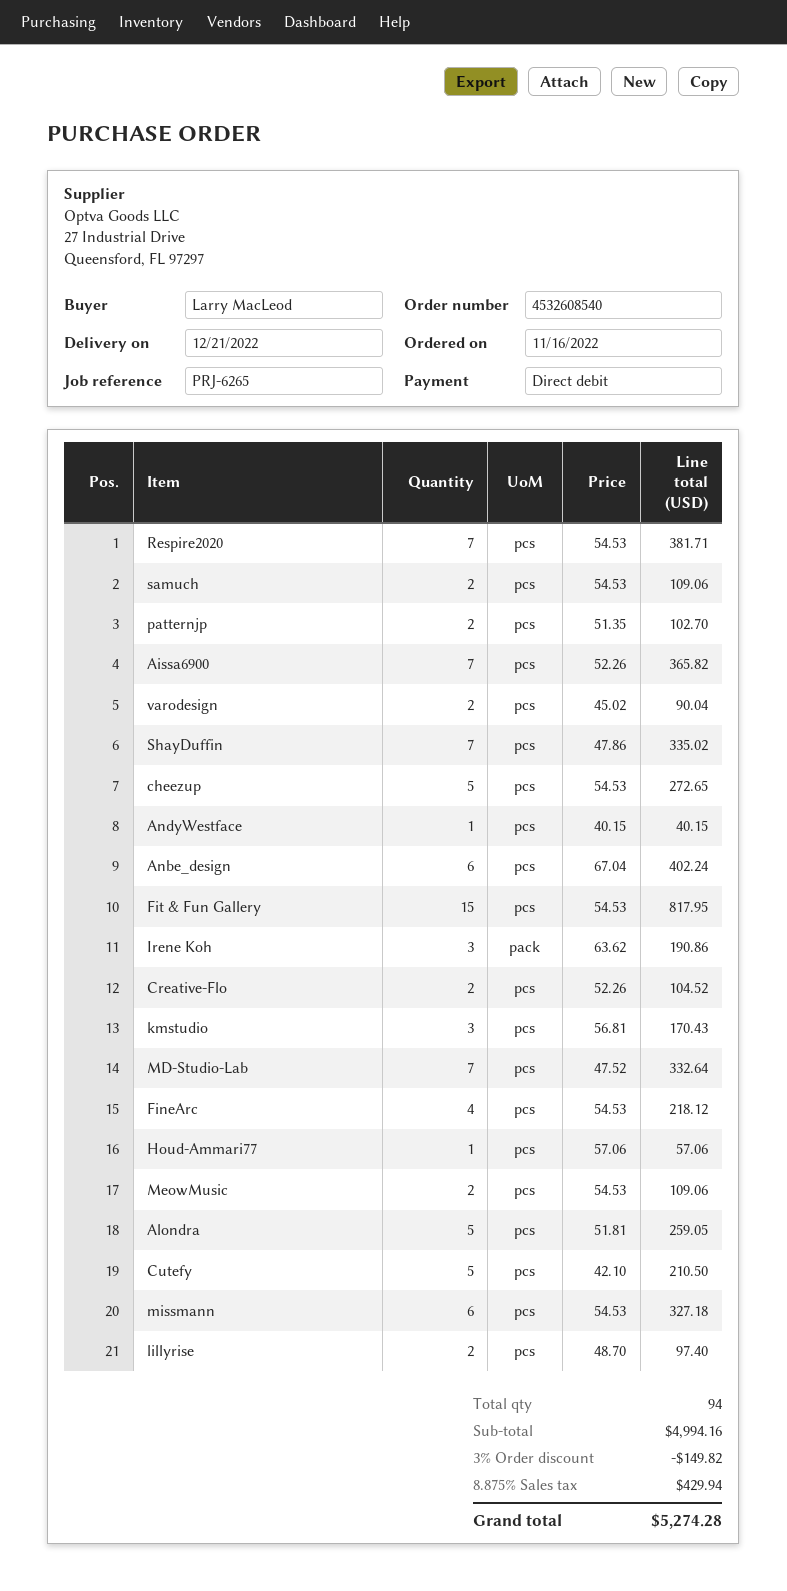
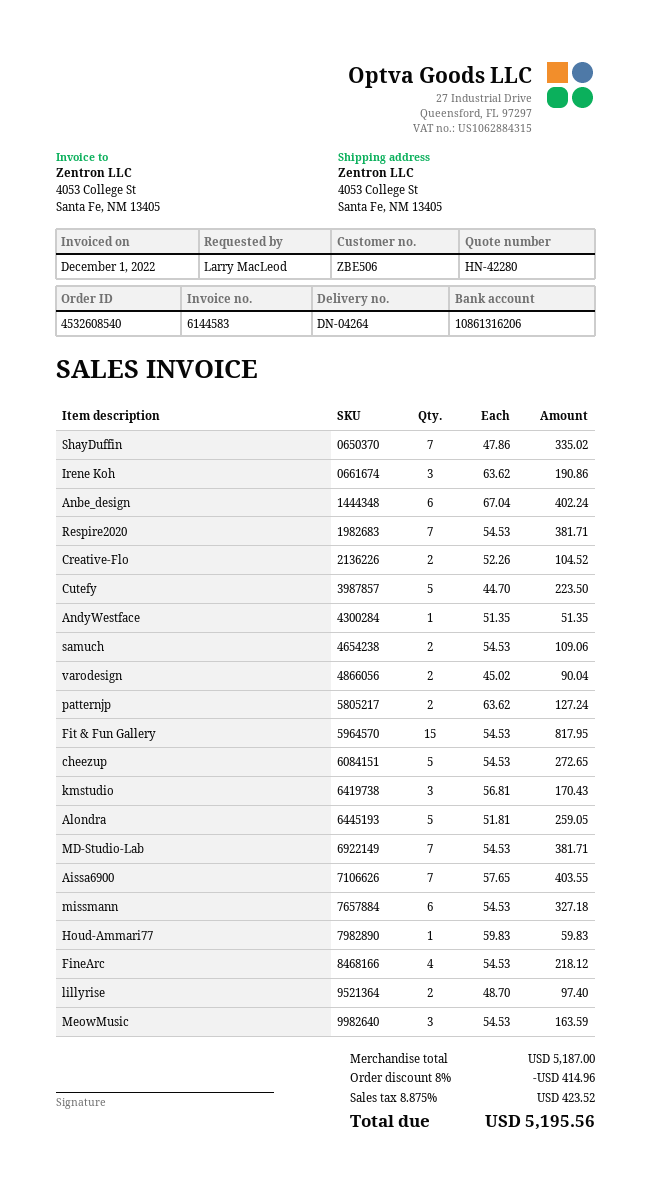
patternjp: 2 x 51.35 = 102.70 -> 2 x 63.62 = 127.24
Aissa6900: 7 x 52.26 = 365.82 -> 7 x 57.65 = 403.55
AndyWestface: 1 x 40.15 = 40.15 -> 1 x 51.35 = 51.35
MD-Studio-Lab: 7 x 47.52 = 332.64 -> 7 x 54.53 = 381.71
Houd-Ammari77: 1 x 57.06 = 57.06 -> 1 x 59.83 = 59.83
MeowMusic: 2 x 54.53 = 109.06 -> 3 x 54.53 = 163.59
Cutefy: 5 x 42.10 = 210.50 -> 5 x 44.70 = 223.50
subtotal: 4994.16 -> 5187.00
discount: 3% = 149.82 -> 8% = 414.96
tax: 8.875% = 429.94 -> 8.875% = 423.52
total: 5274.28 -> 5195.56

